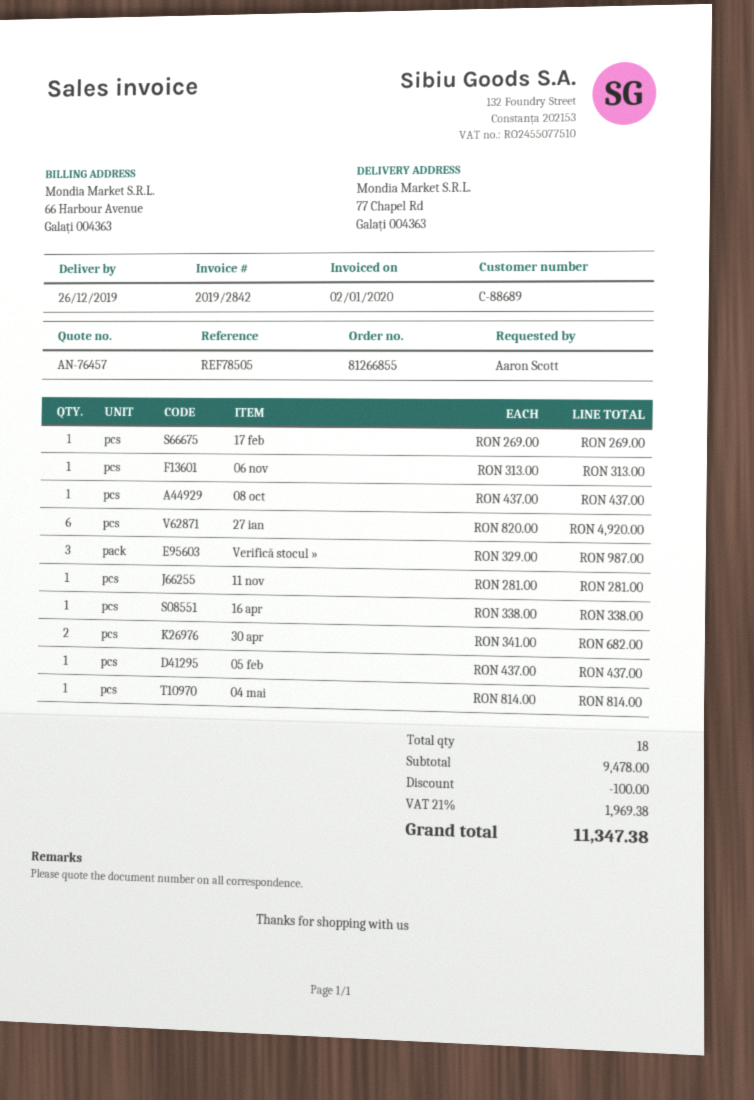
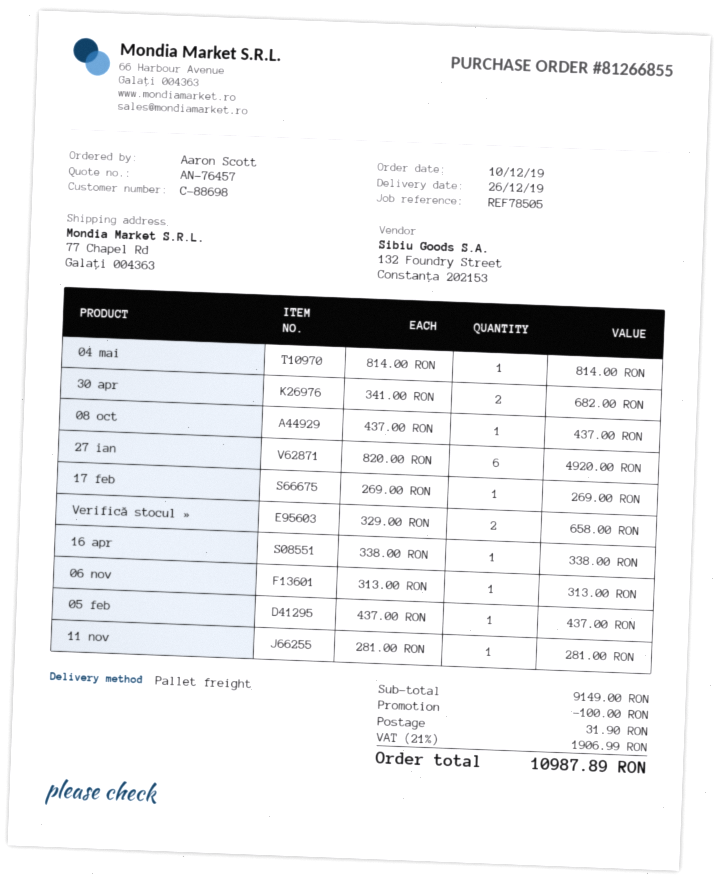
customer number: C-88689 -> C-88698
Verifică stocul »: 3 x 329.00 = 987.00 -> 2 x 329.00 = 658.00
subtotal: 9478.00 -> 9149.00
shipping: none -> 31.90
tax: 21% = 1969.38 -> 21% = 1906.99
total: 11347.38 -> 10987.89

